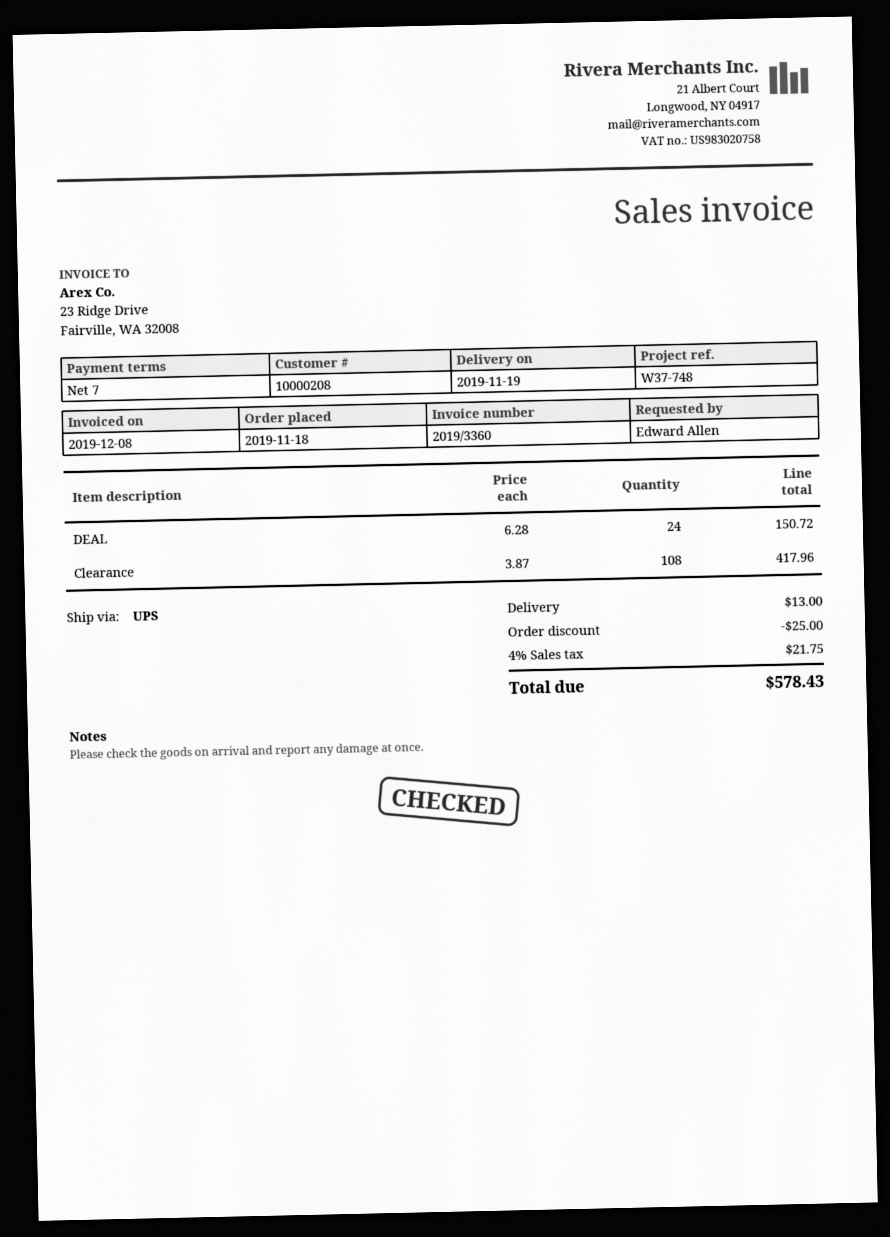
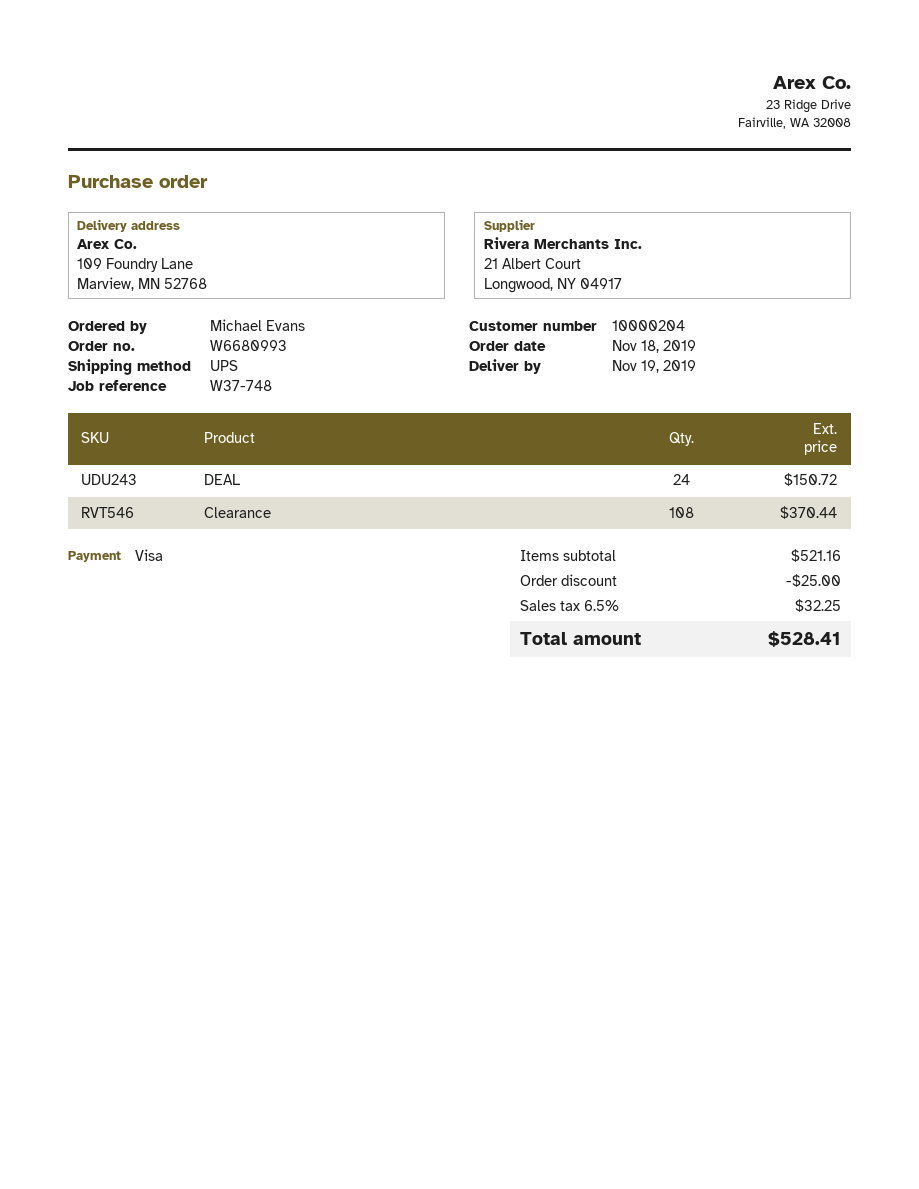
customer number: 10000208 -> 10000204
ordered by: Edward Allen -> Michael Evans
Clearance: 108 for 417.96 -> 108 for 370.44
shipping: 13.00 -> none
tax: 4% = 21.75 -> 6.5% = 32.25
total: 578.43 -> 528.41

